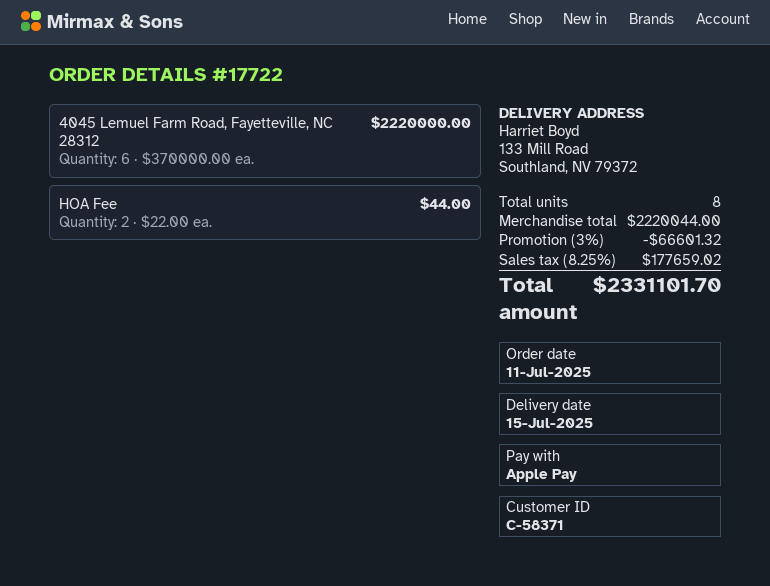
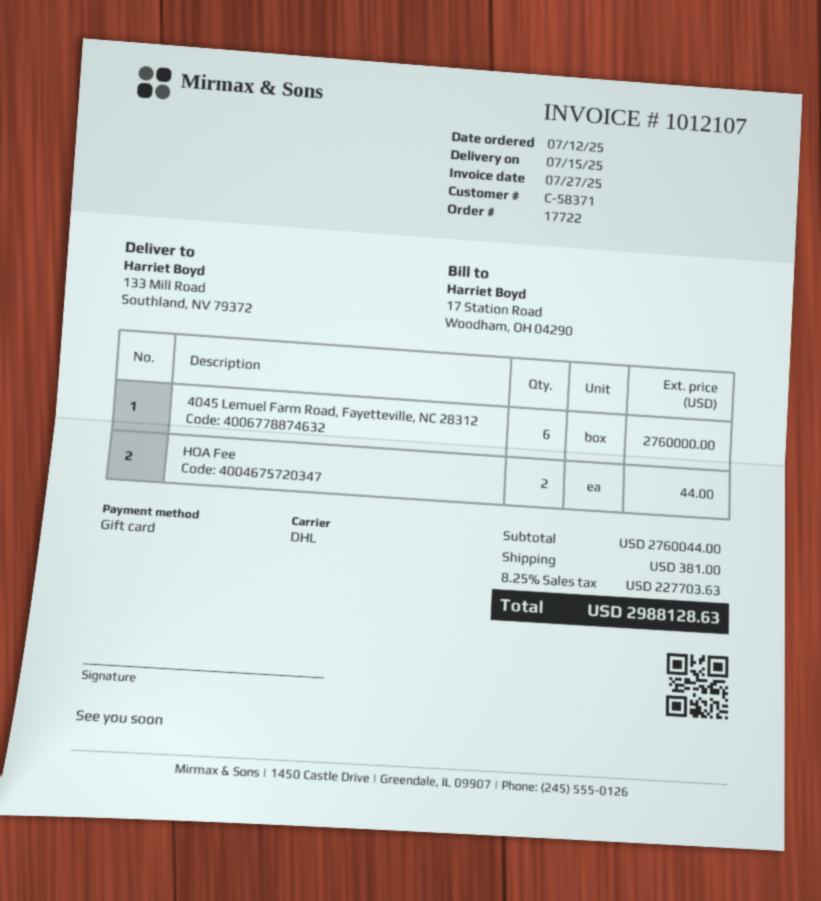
order date: 2025-07-11 -> 2025-07-12
payment method: Apple Pay -> gift card
4045 Lemuel Farm Road, Fayetteville, NC 28312: 6 for 2220000.00 -> 6 for 2760000.00
subtotal: 2220044.00 -> 2760044.00
discount: 3% = 66601.32 -> none
shipping: none -> 381.00
tax: 8.25% = 177659.02 -> 8.25% = 227703.63
total: 2331101.70 -> 2988128.63

